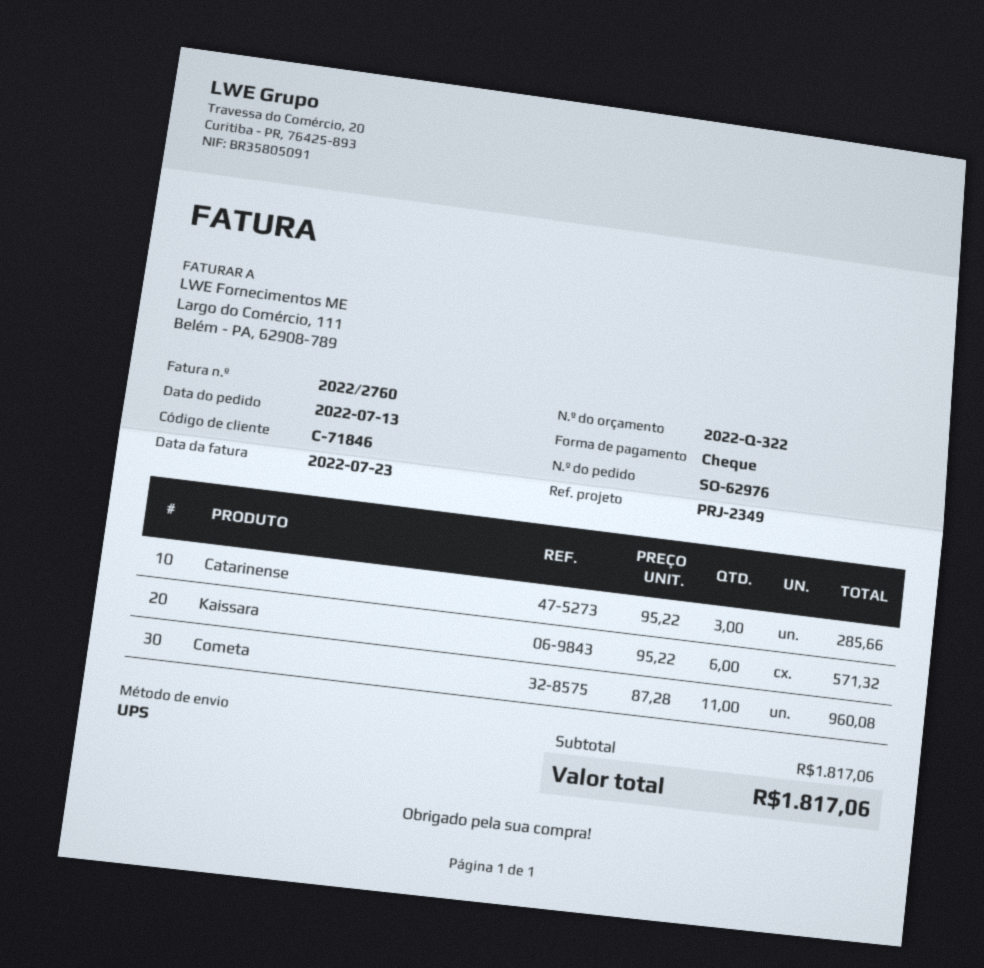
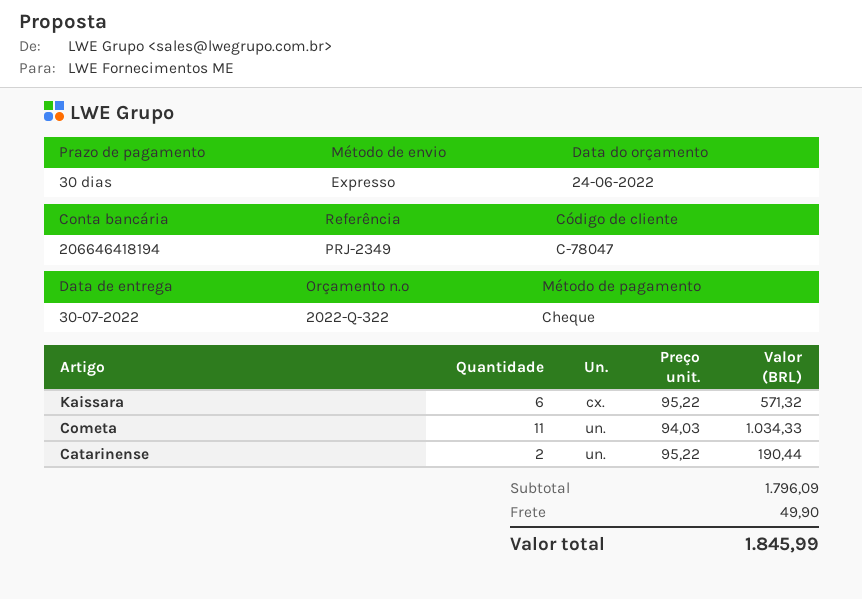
customer number: C-71846 -> C-78047
shipping method: UPS -> express
Catarinense: 3 x 95.22 = 285.66 -> 2 x 95.22 = 190.44
Cometa: 11 x 87.28 = 960.08 -> 11 x 94.03 = 1034.33
subtotal: 1817.06 -> 1796.09
shipping: none -> 49.90
total: 1817.06 -> 1845.99

